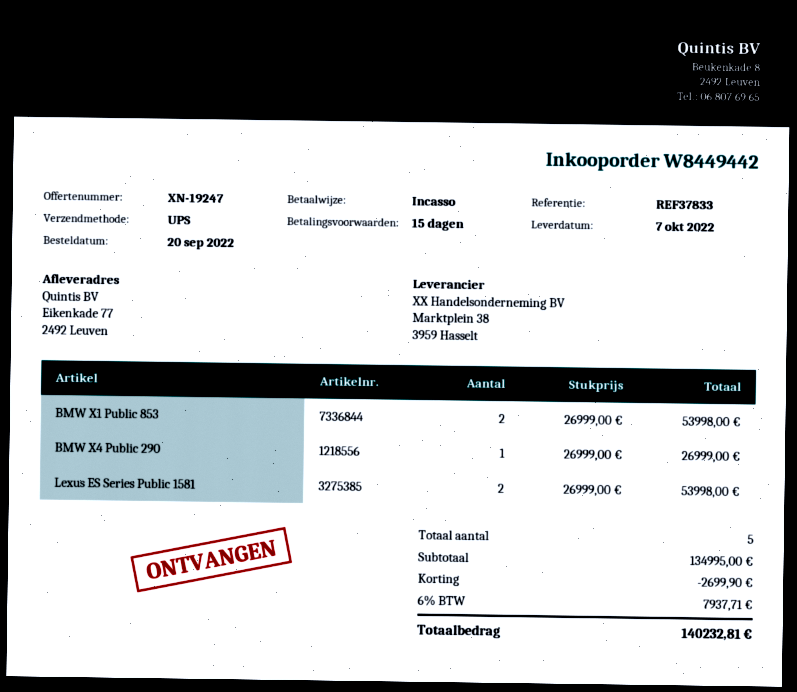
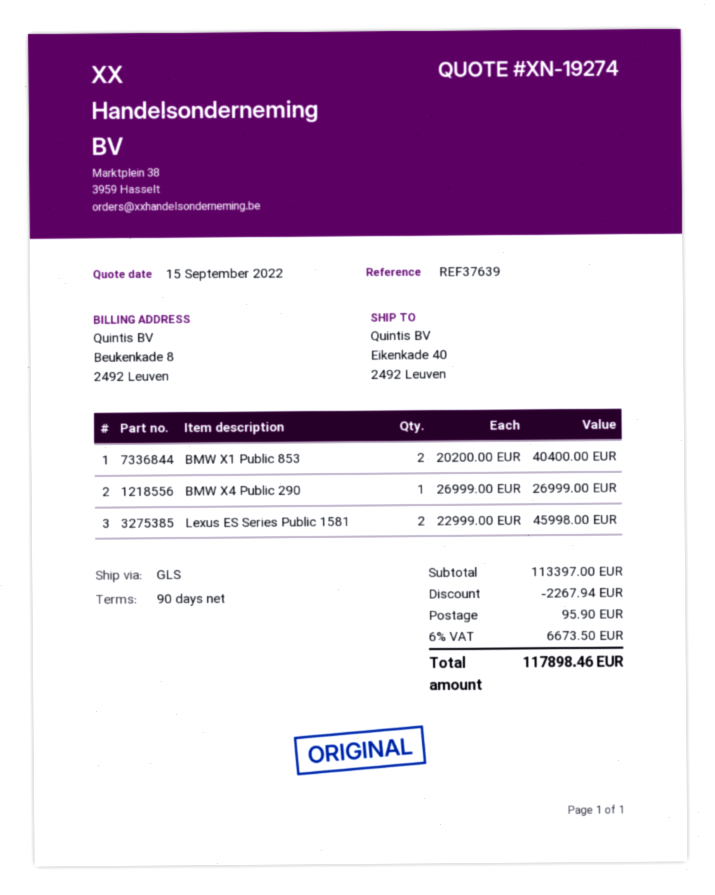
quote number: XN-19247 -> XN-19274
payment terms: 15 days -> 90 days
reference: REF37833 -> REF37639
shipping method: UPS -> GLS
ship to: Eikenkade 77, 2492 Leuven -> Eikenkade 40, 2492 Leuven
BMW X1 Public 853: 2 x 26999.00 = 53998.00 -> 2 x 20200.00 = 40400.00
Lexus ES Series Public 1581: 2 x 26999.00 = 53998.00 -> 2 x 22999.00 = 45998.00
subtotal: 134995.00 -> 113397.00
discount: 2699.90 -> 2267.94
shipping: none -> 95.90
tax: 6% = 7937.71 -> 6% = 6673.50
total: 140232.81 -> 117898.46

